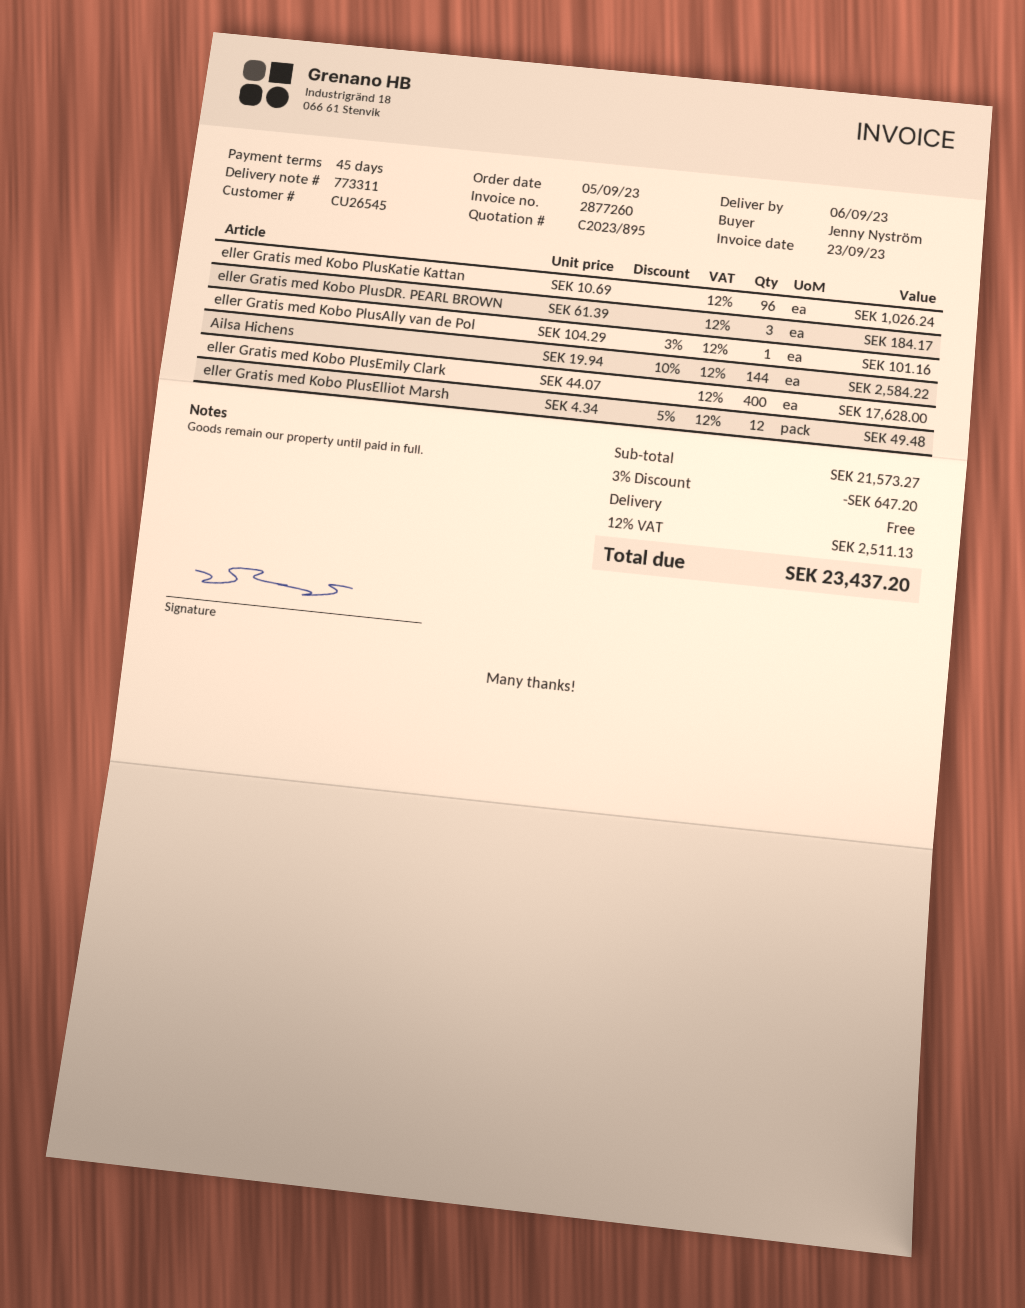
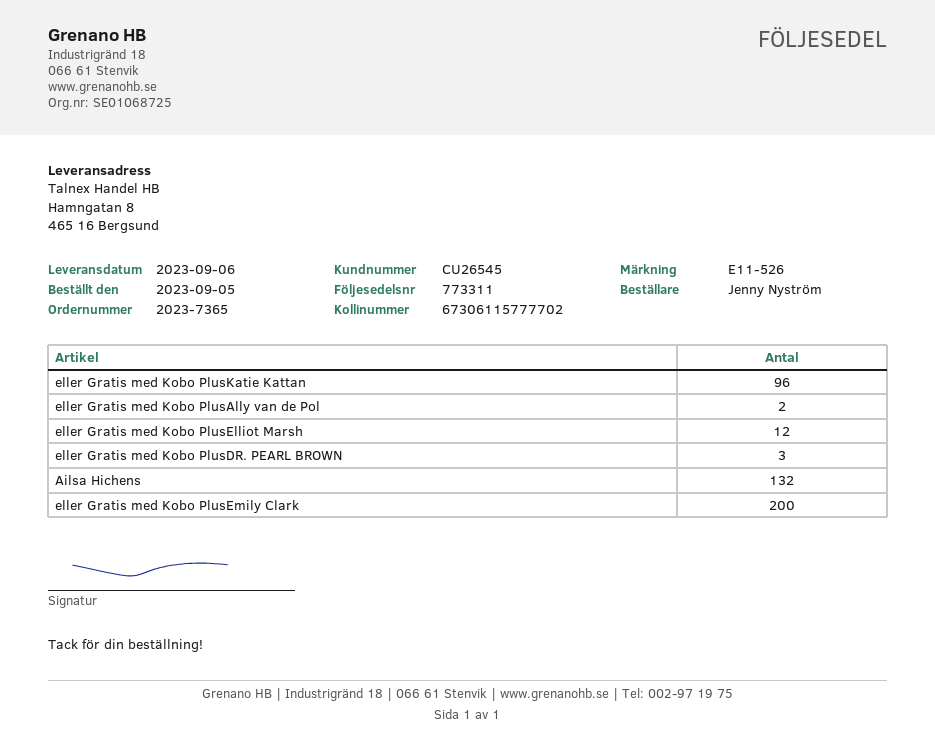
eller Gratis med Kobo PlusAlly van de Pol: 1 -> 2
Ailsa Hichens: 144 -> 132
eller Gratis med Kobo PlusEmily Clark: 400 -> 200

